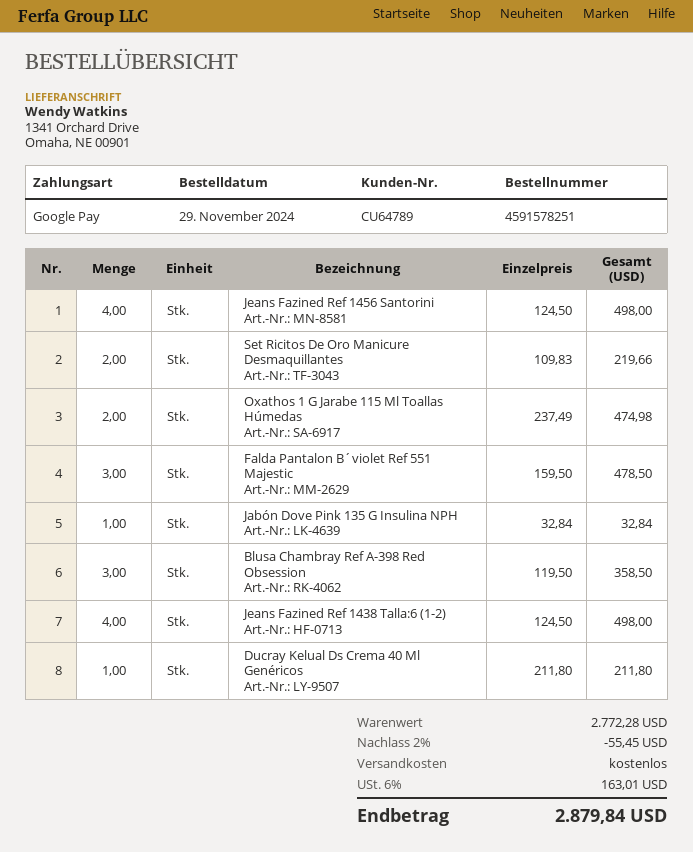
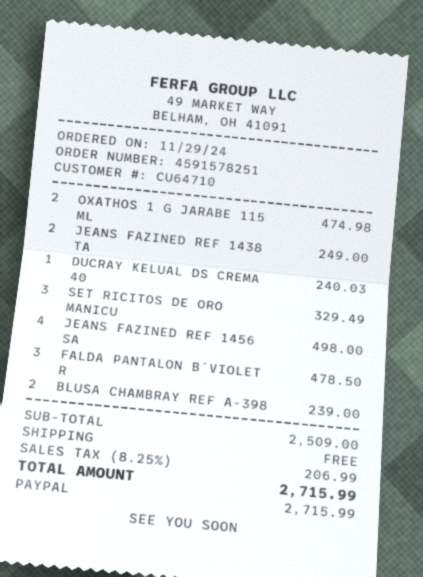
customer number: CU64789 -> CU64710
payment method: Google Pay -> PayPal
Set Ricitos De Oro Manicure Desmaquillantes: 2 for 219.66 -> 3 for 329.49
Jabón Dove Pink 135 G Insulina NPH: 1 for 32.84 -> none
Blusa Chambray Ref A-398 Red Obsession: 3 for 358.50 -> 2 for 239.00
Jeans Fazined Ref 1438 Talla:6 (1-2): 4 for 498.00 -> 2 for 249.00
Ducray Kelual Ds Crema 40 Ml Genéricos: 1 for 211.80 -> 1 for 240.03
subtotal: 2772.28 -> 2509.00
discount: 2% = 55.45 -> none
tax: 6% = 163.01 -> 8.25% = 206.99
total: 2879.84 -> 2715.99

